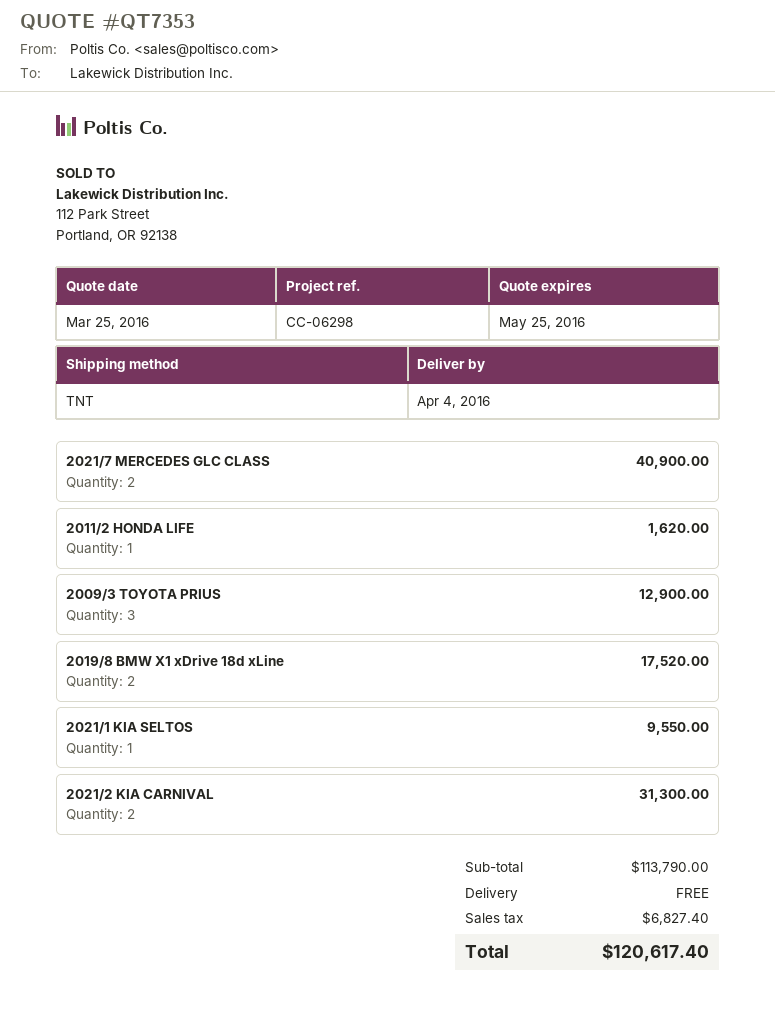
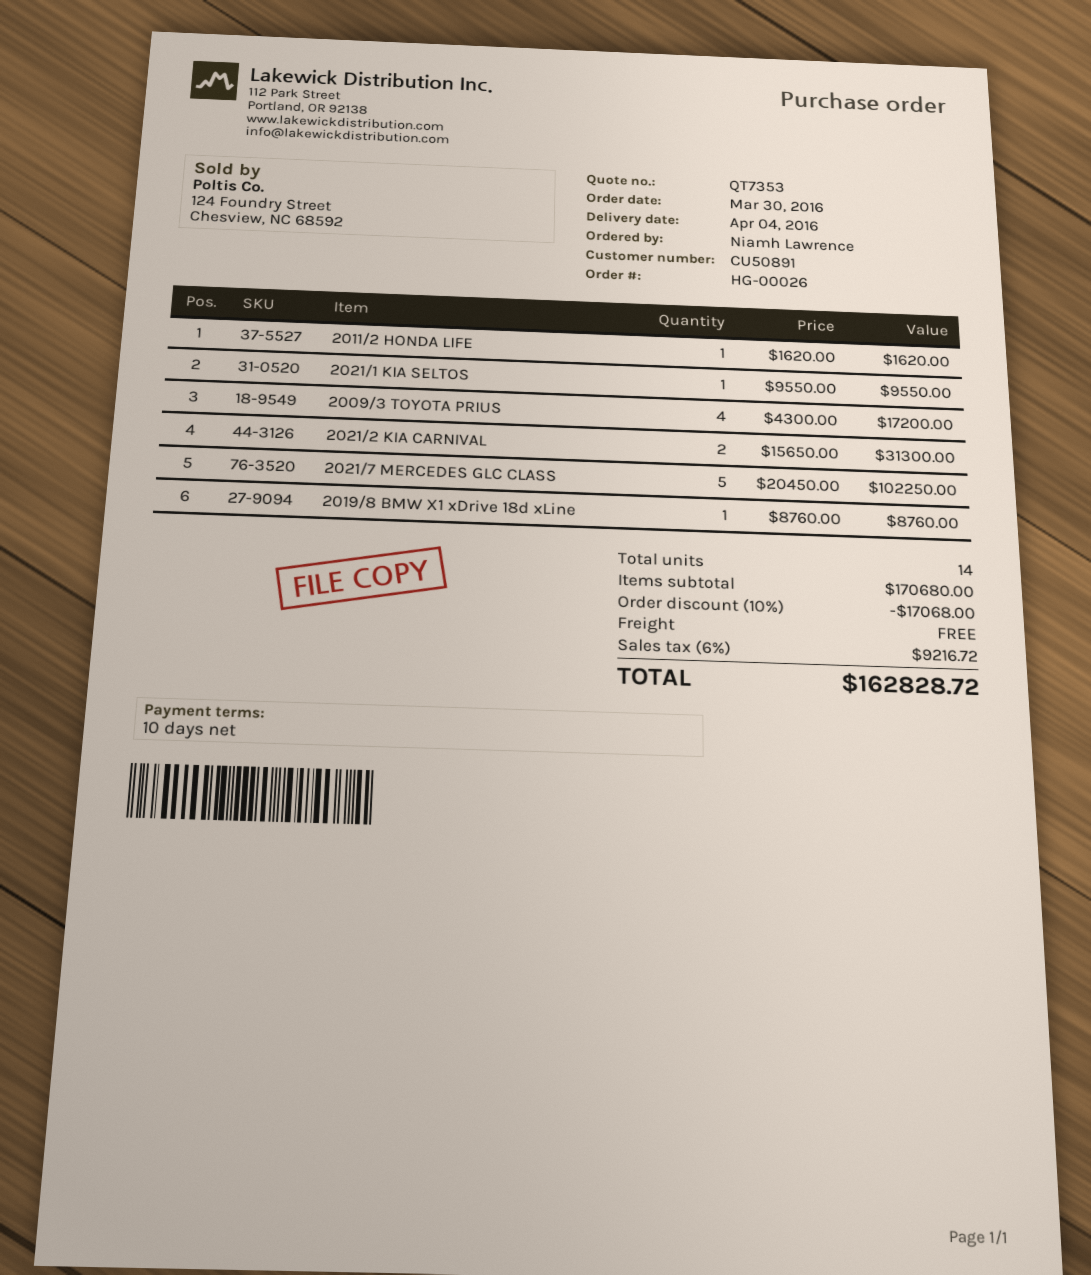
2021/7 MERCEDES GLC CLASS: 2 for 40900.00 -> 5 for 102250.00
2009/3 TOYOTA PRIUS: 3 for 12900.00 -> 4 for 17200.00
2019/8 BMW X1 xDrive 18d xLine: 2 for 17520.00 -> 1 for 8760.00
subtotal: 113790.00 -> 170680.00
discount: none -> 10% = 17068.00
tax: 6827.40 -> 9216.72
total: 120617.40 -> 162828.72

